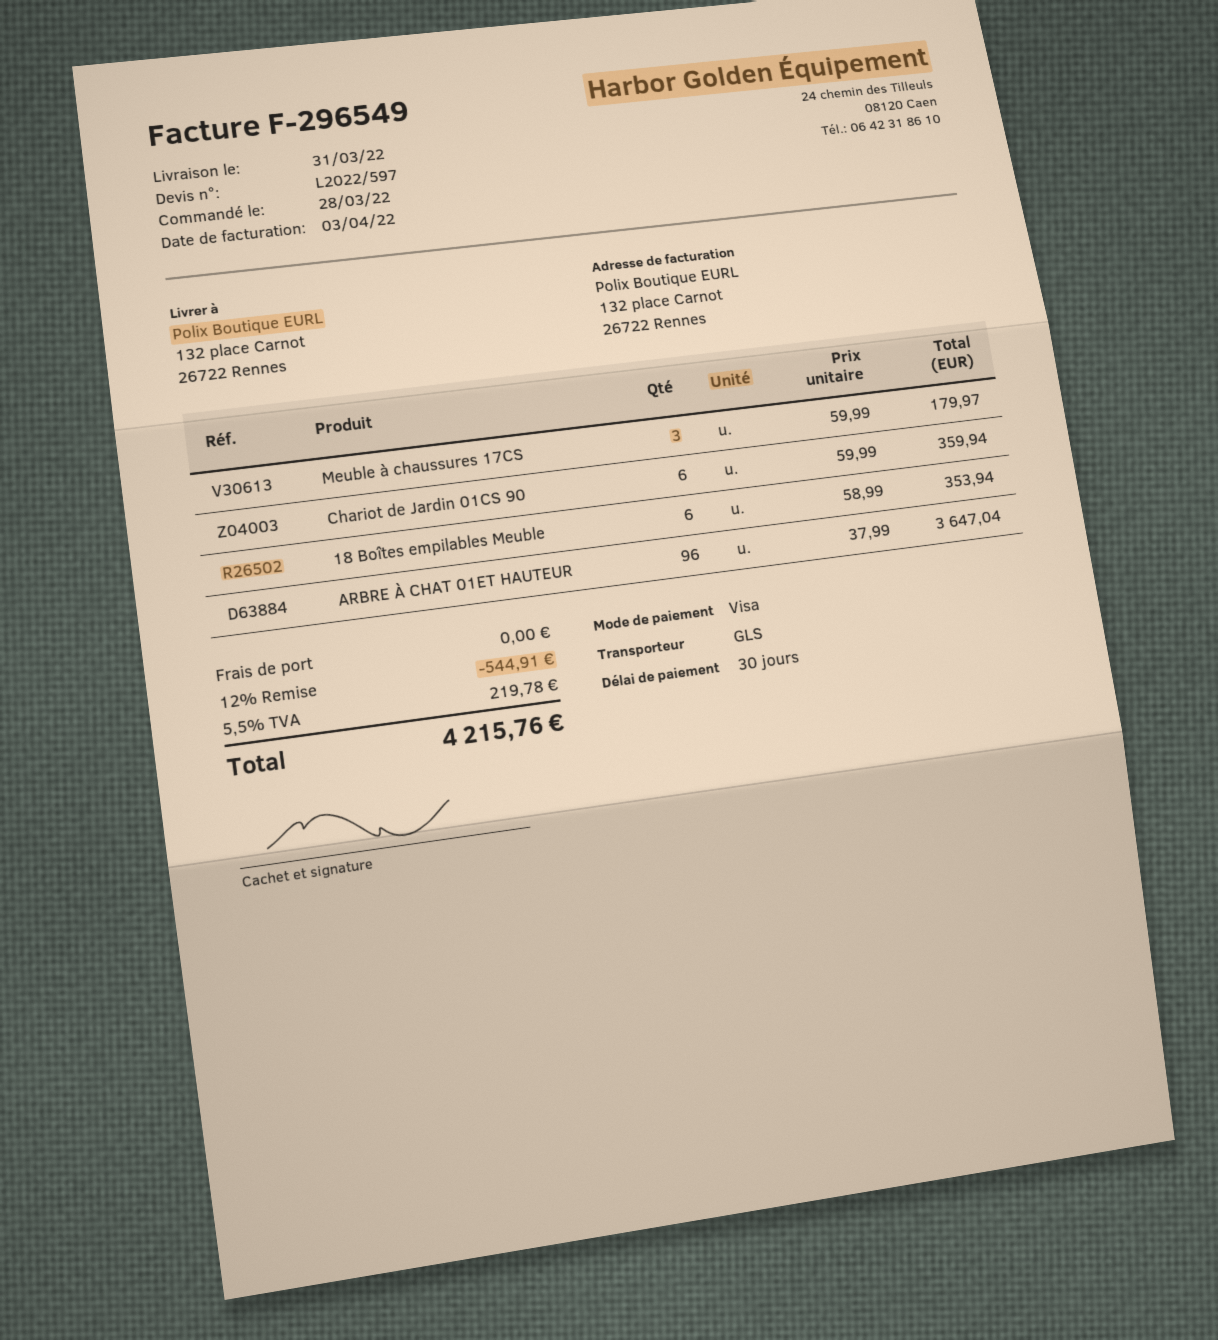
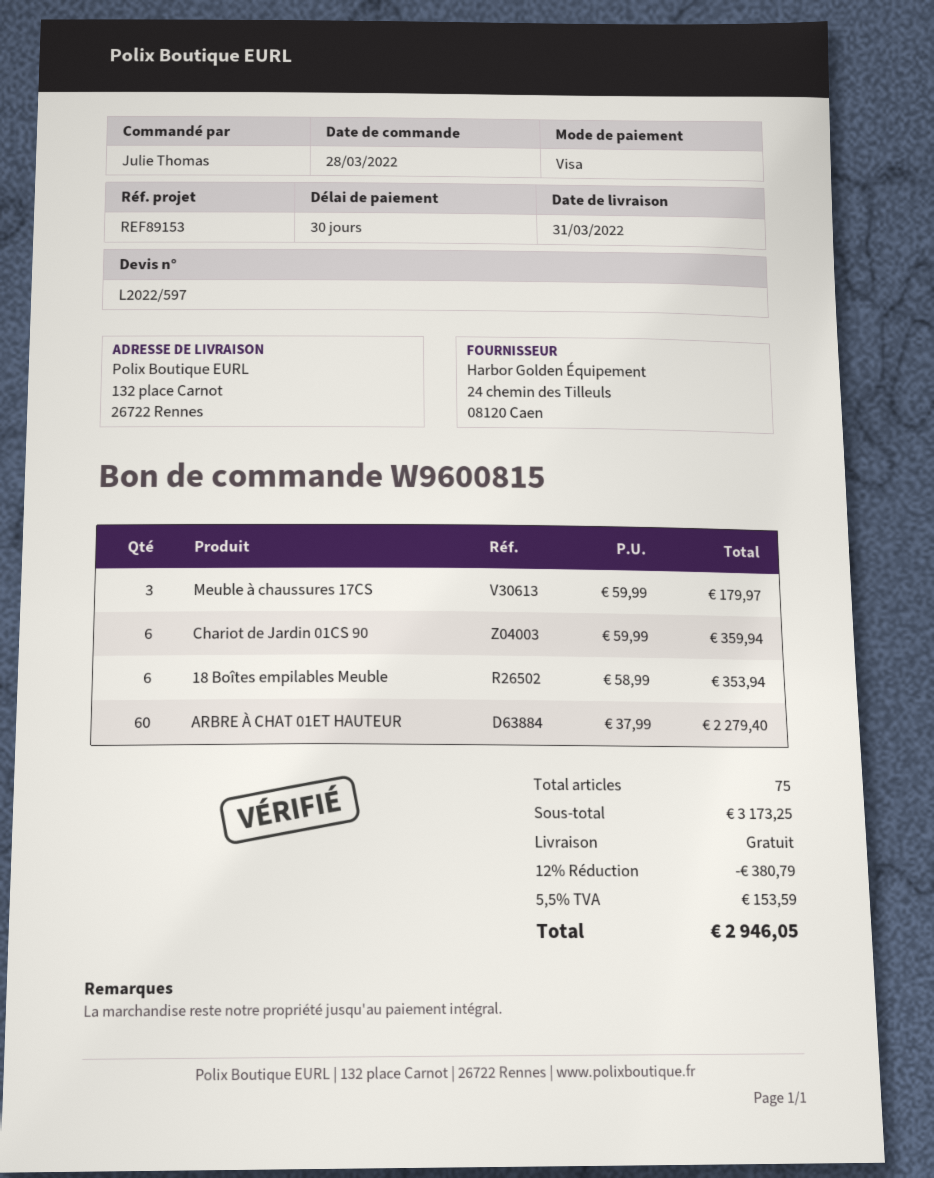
ARBRE À CHAT 01ET HAUTEUR: 96 x 37.99 = 3647.04 -> 60 x 37.99 = 2279.40
discount: 12% = 544.91 -> 12% = 380.79
tax: 5.5% = 219.78 -> 5.5% = 153.59
total: 4215.76 -> 2946.05

